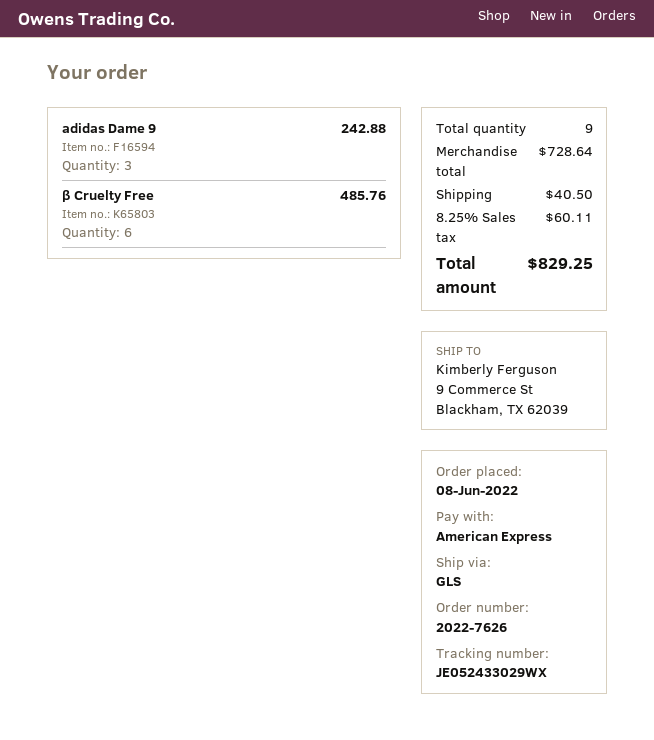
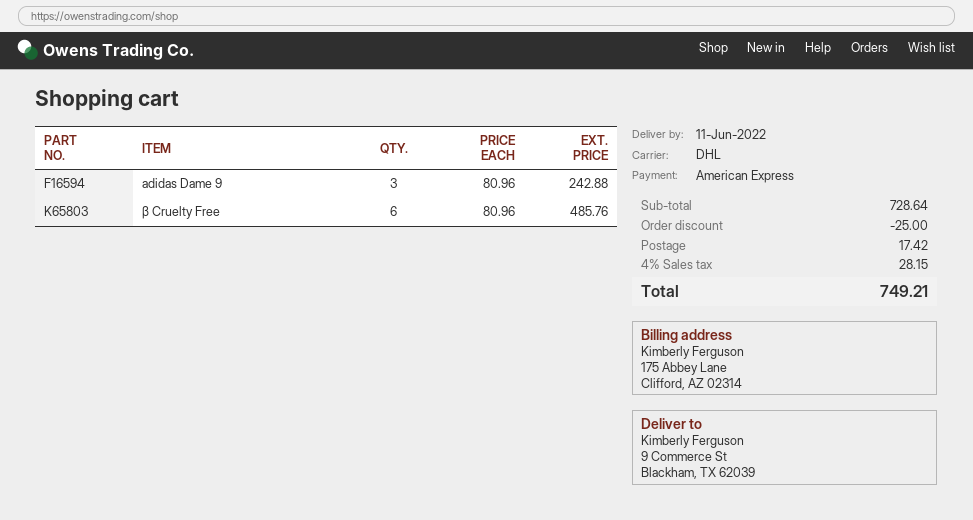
shipping method: GLS -> DHL
discount: none -> 25.00
shipping: 40.50 -> 17.42
tax: 8.25% = 60.11 -> 4% = 28.15
total: 829.25 -> 749.21

